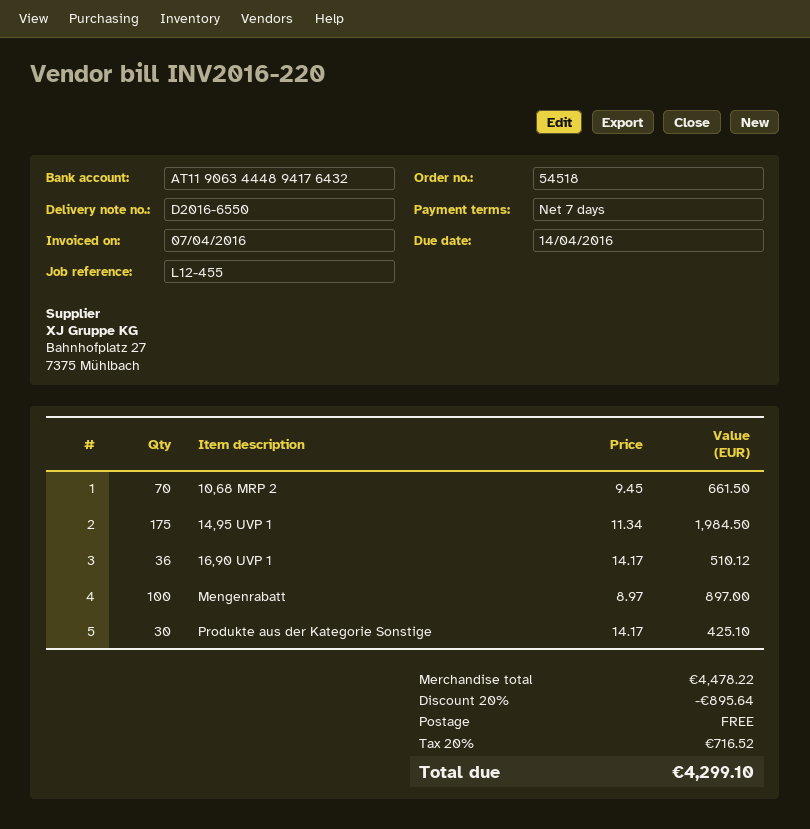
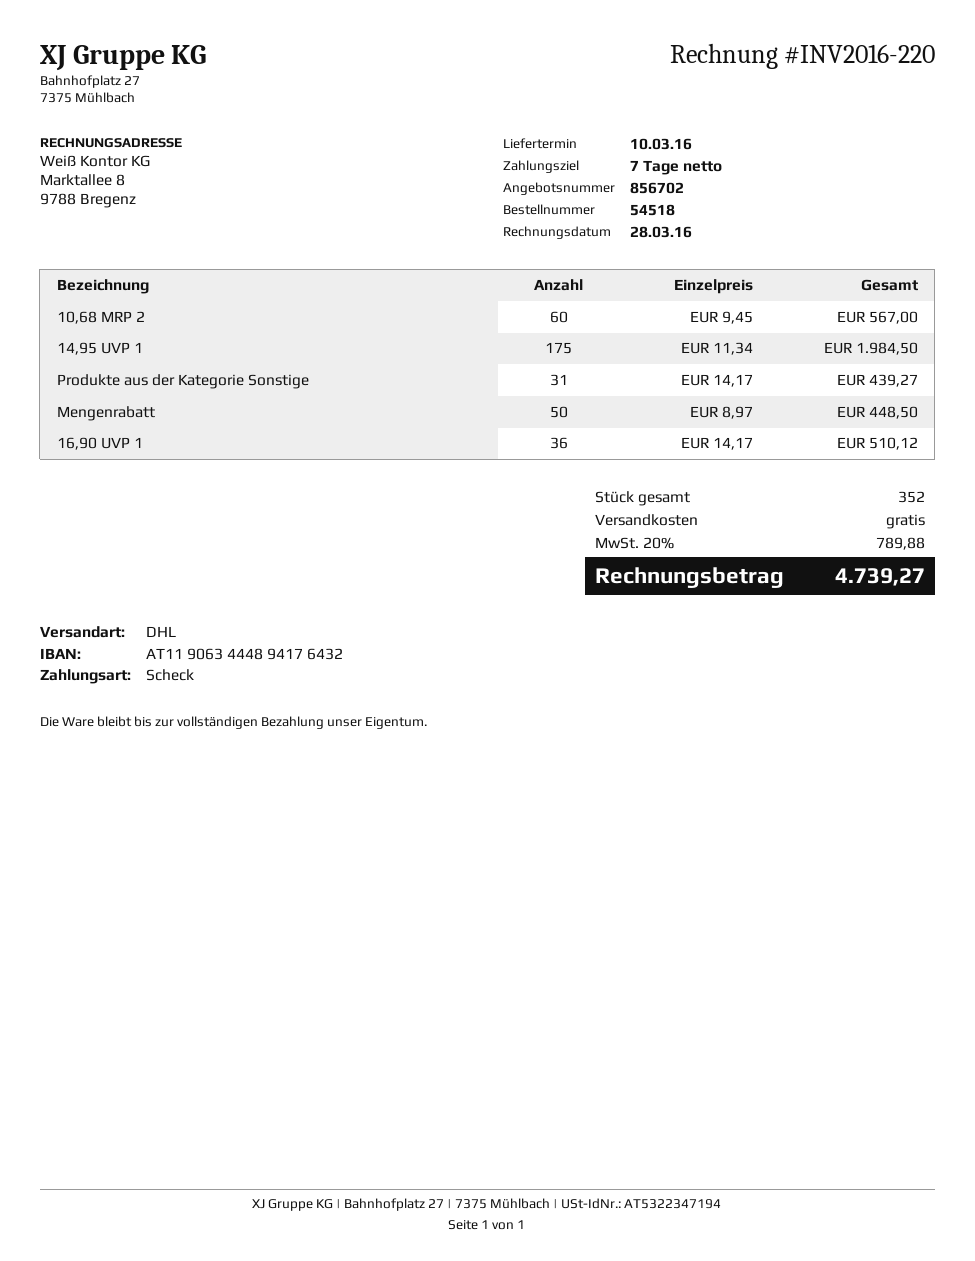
invoice date: 2016-04-07 -> 2016-03-28
10,68 MRP 2: 70 x 9.45 = 661.50 -> 60 x 9.45 = 567.00
Mengenrabatt: 100 x 8.97 = 897.00 -> 50 x 8.97 = 448.50
Produkte aus der Kategorie Sonstige: 30 x 14.17 = 425.10 -> 31 x 14.17 = 439.27
discount: 20% = 895.64 -> none
tax: 20% = 716.52 -> 20% = 789.88
total: 4299.10 -> 4739.27

